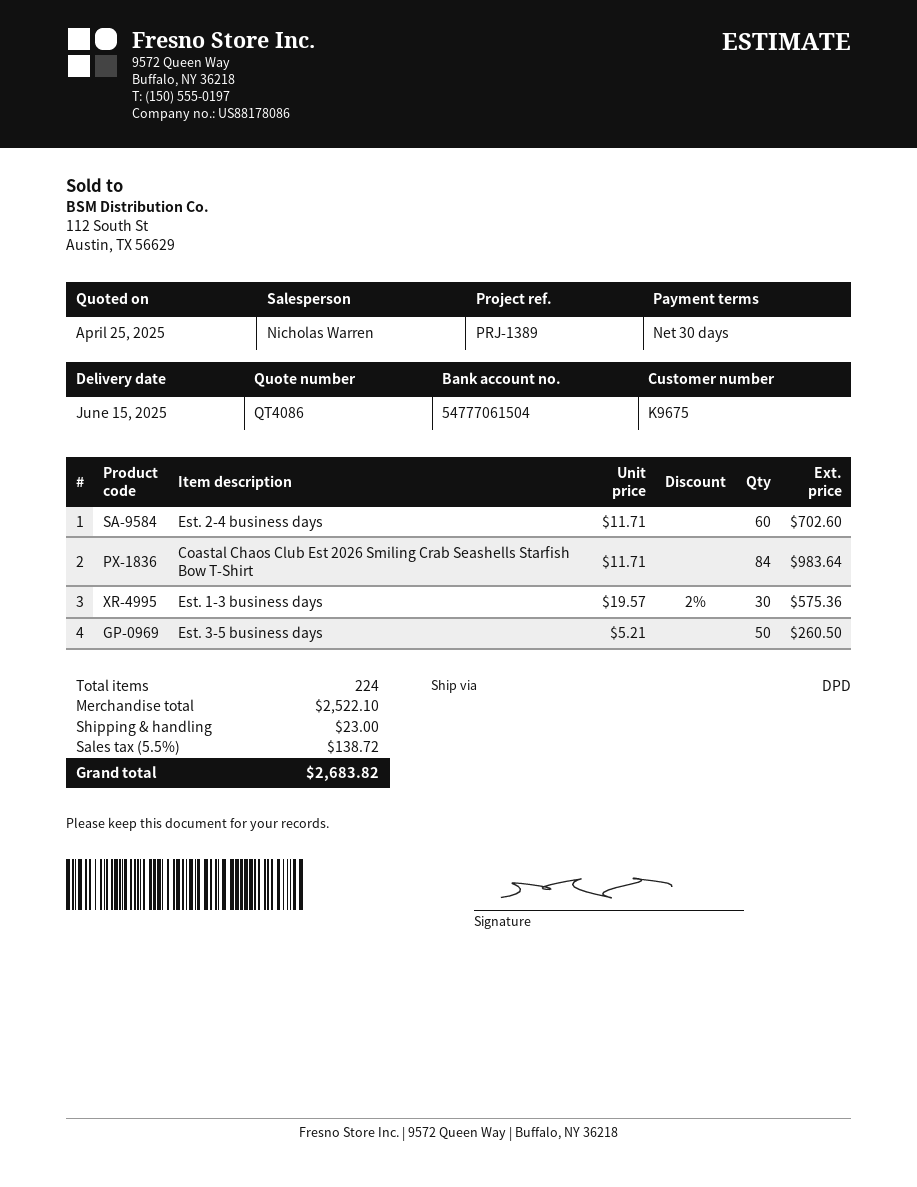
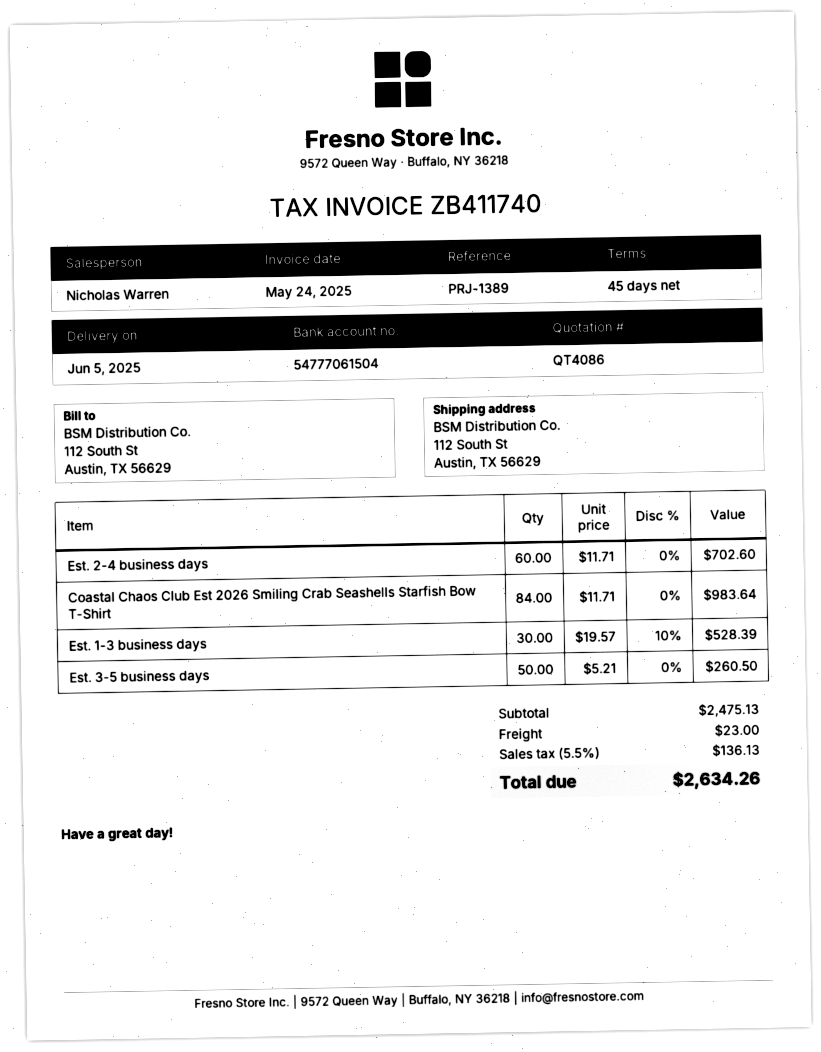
delivery date: 2025-06-15 -> 2025-06-05
payment terms: 30 days -> 45 days
Est. 1-3 business days: 30 x 19.57 - 2% = 575.36 -> 30 x 19.57 - 10% = 528.39
subtotal: 2522.10 -> 2475.13
tax: 5.5% = 138.72 -> 5.5% = 136.13
total: 2683.82 -> 2634.26

